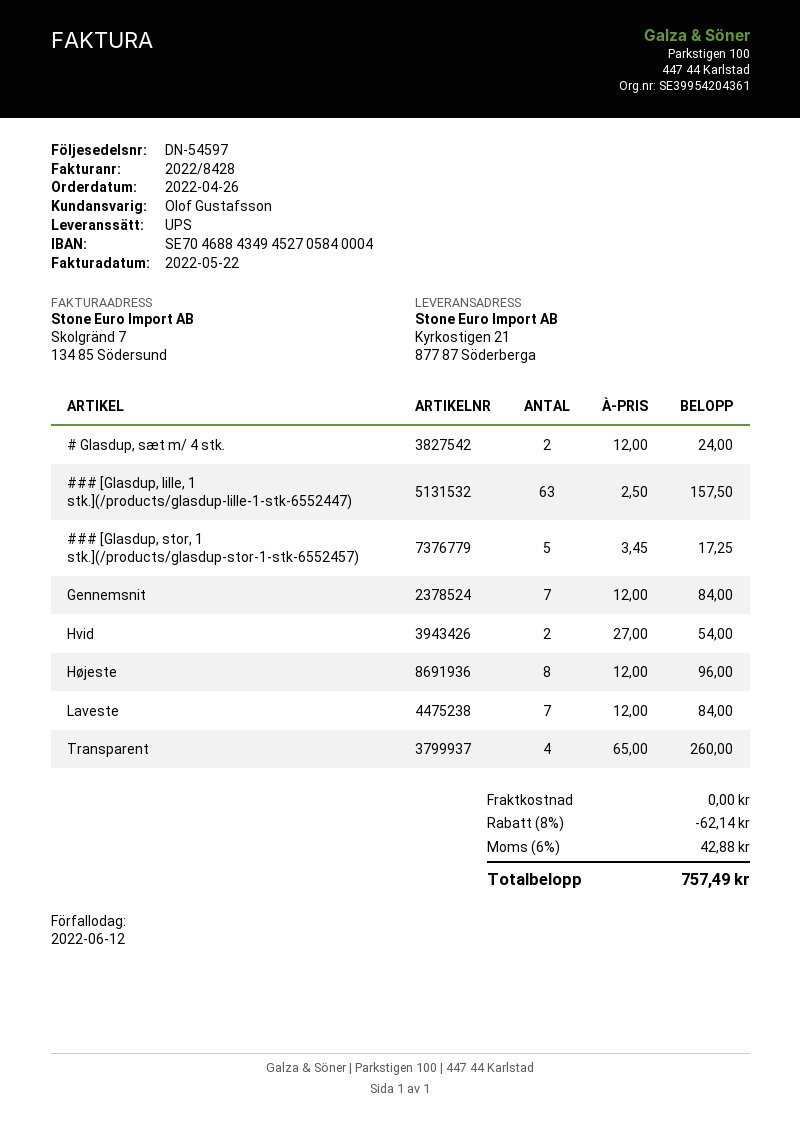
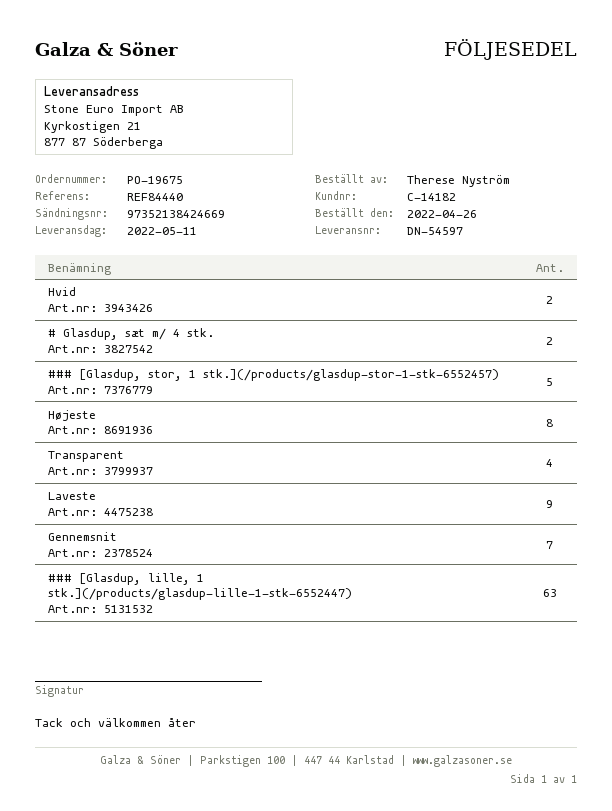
Laveste: 7 -> 9

